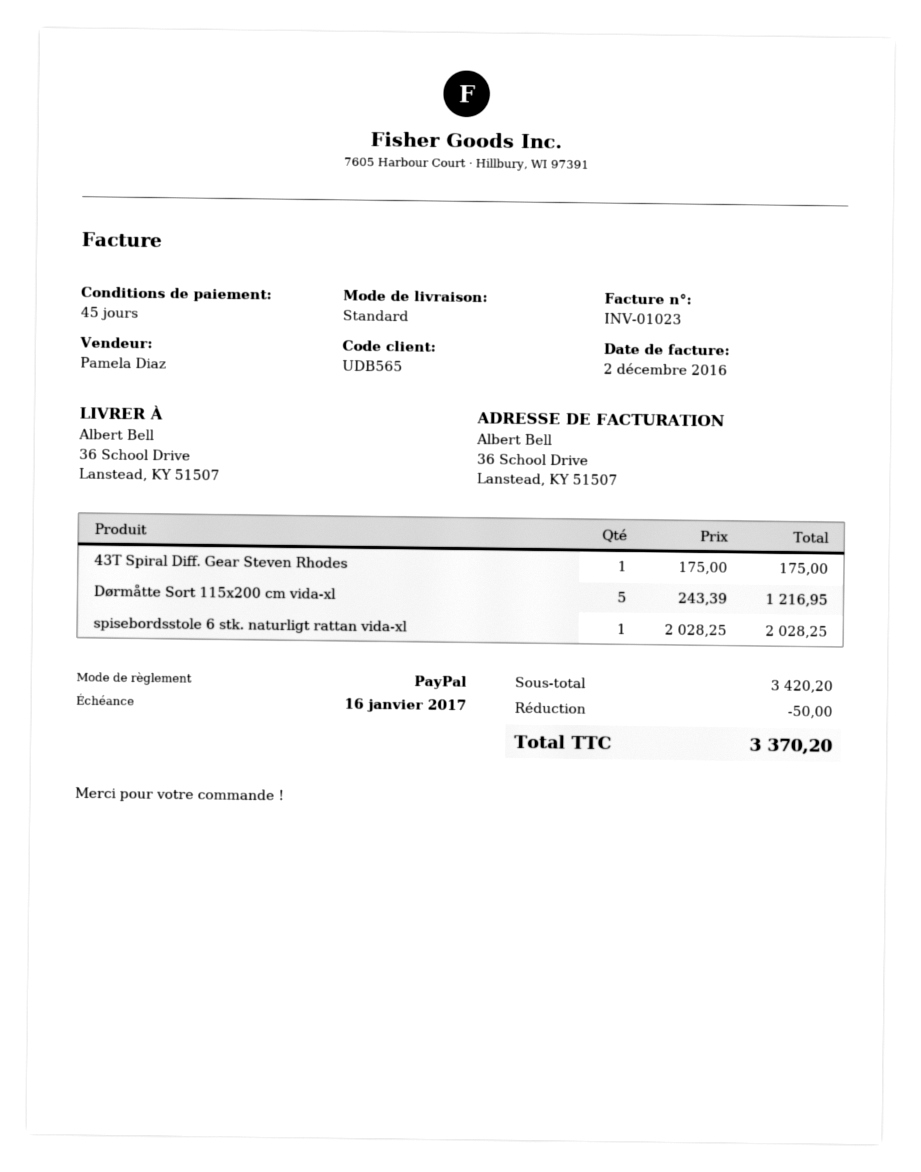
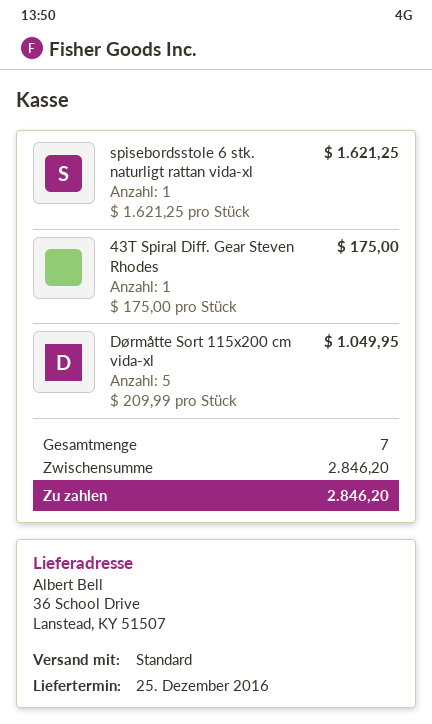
Dørmåtte Sort 115x200 cm vida-xl: 5 x 243.39 = 1216.95 -> 5 x 209.99 = 1049.95
spisebordsstole 6 stk. naturligt rattan vida-xl: 1 x 2028.25 = 2028.25 -> 1 x 1621.25 = 1621.25
subtotal: 3420.20 -> 2846.20
discount: 50.00 -> none
total: 3370.20 -> 2846.20

